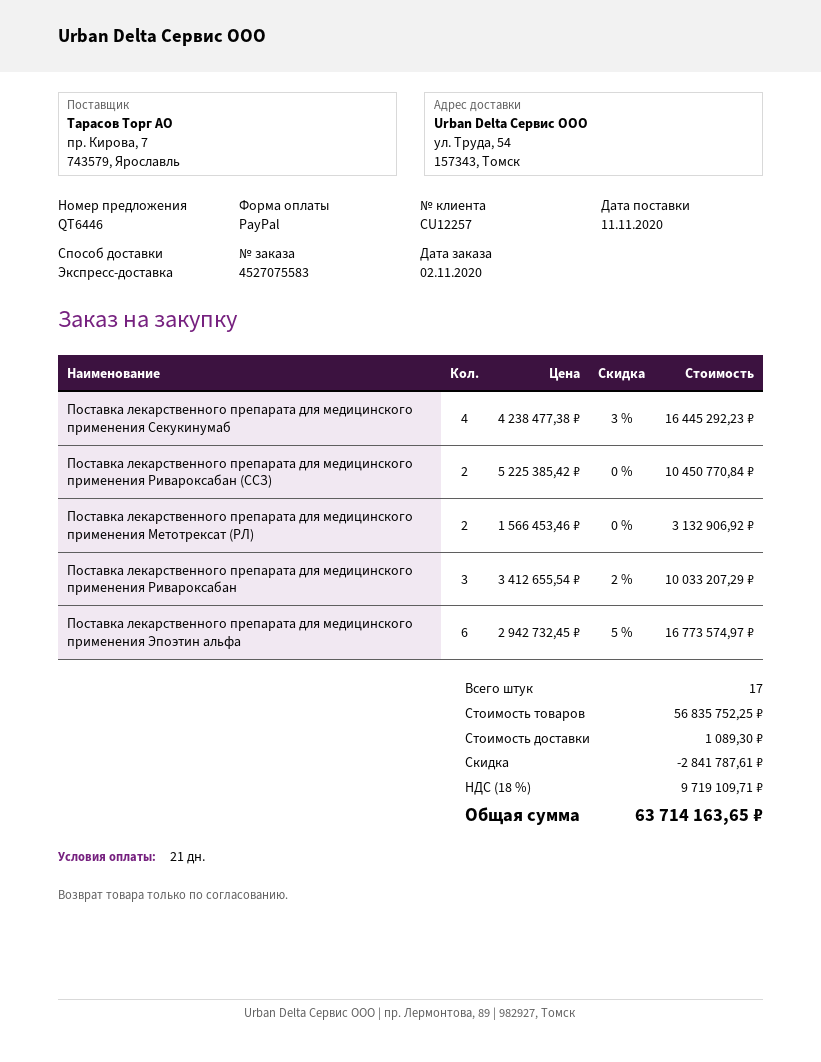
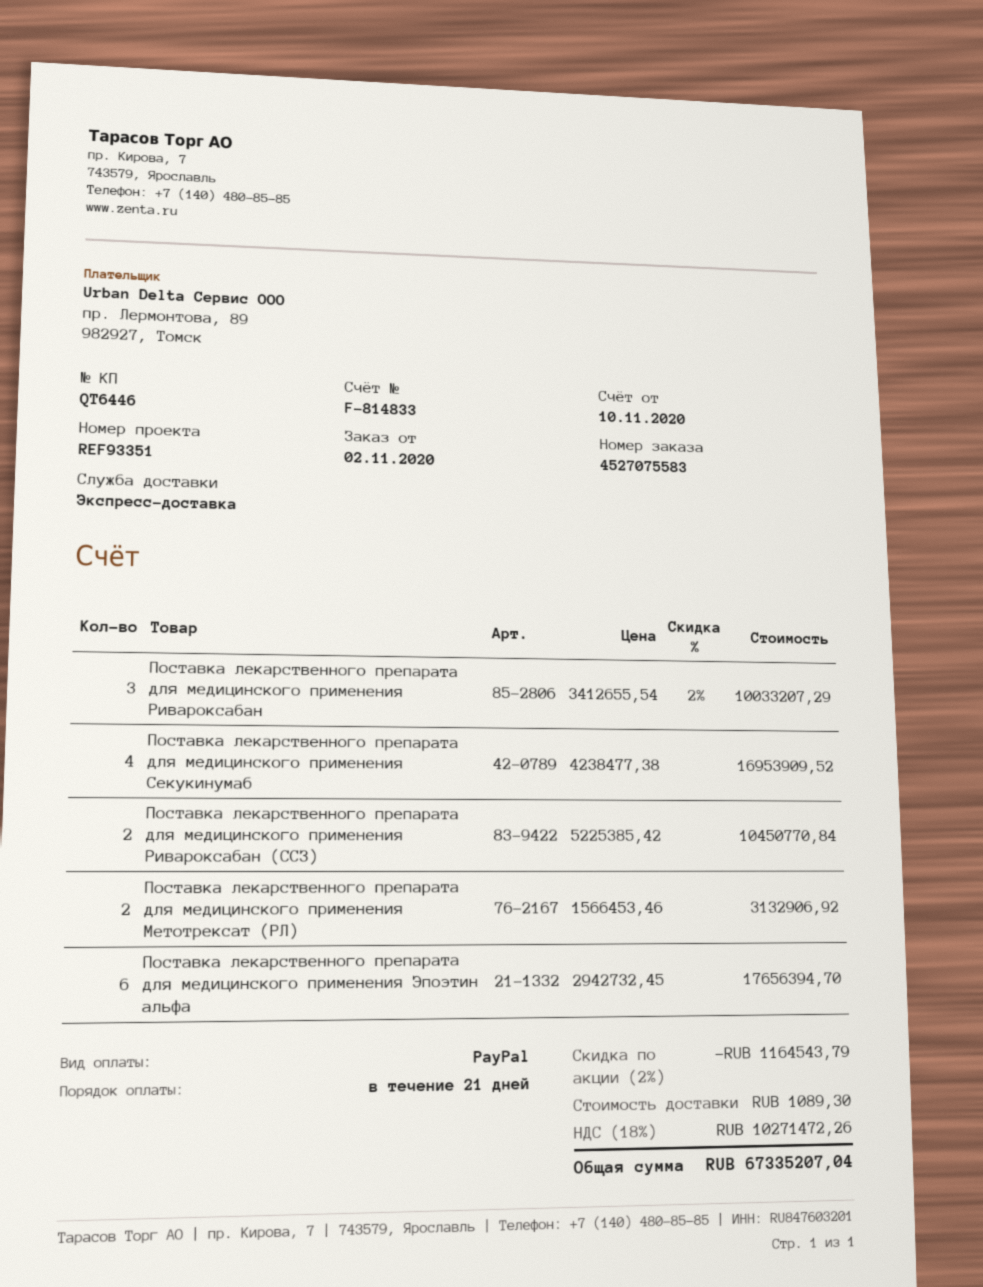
Поставка лекарственного препарата для медицинского применения Секукинумаб: 4 x 4238477.38 - 3% = 16445292.23 -> 4 x 4238477.38 = 16953909.52
Поставка лекарственного препарата для медицинского применения Эпоэтин альфа: 6 x 2942732.45 - 5% = 16773574.97 -> 6 x 2942732.45 = 17656394.70
discount: 2841787.61 -> 1164543.79
tax: 18% = 9719109.71 -> 18% = 10271472.26
total: 63714163.65 -> 67335207.04

